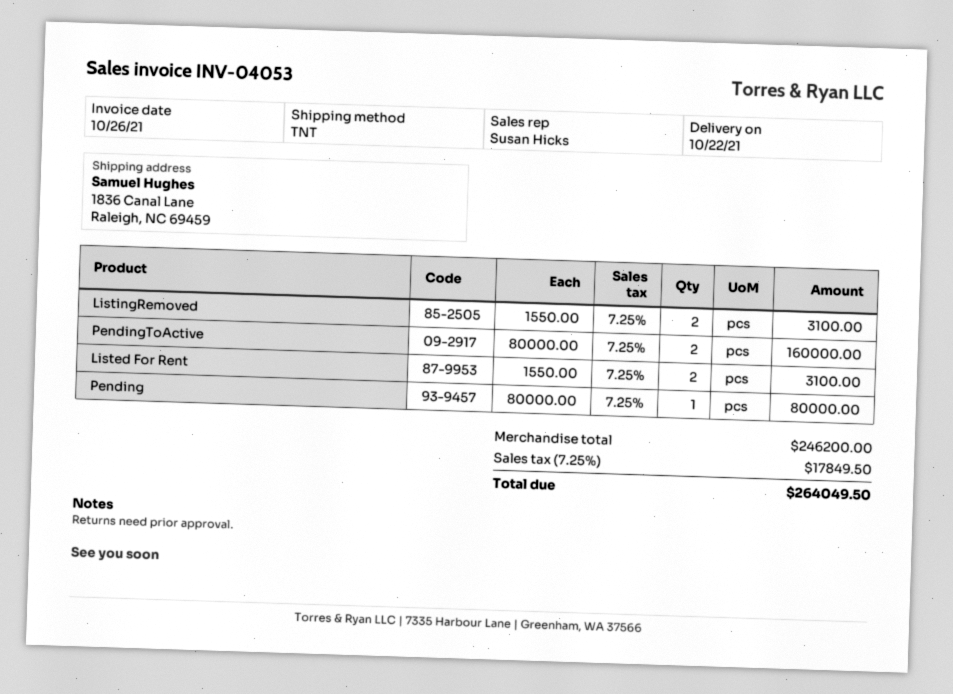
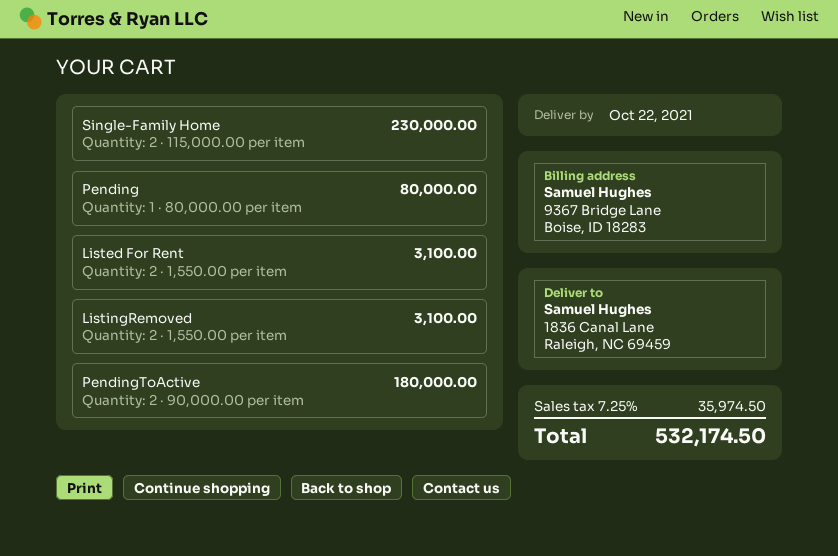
PendingToActive: 2 x 80000.00 = 160000.00 -> 2 x 90000.00 = 180000.00
Single-Family Home: none -> 2 x 115000.00 = 230000.00
tax: 7.25% = 17849.50 -> 7.25% = 35974.50
total: 264049.50 -> 532174.50

